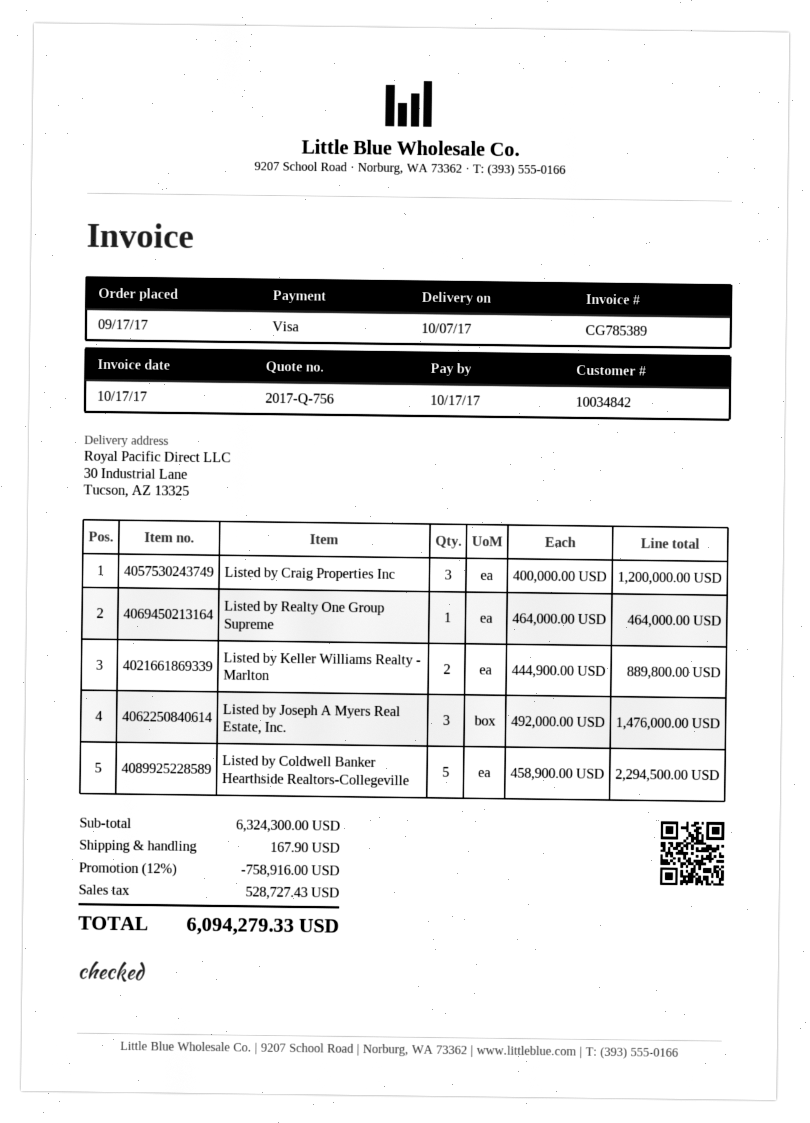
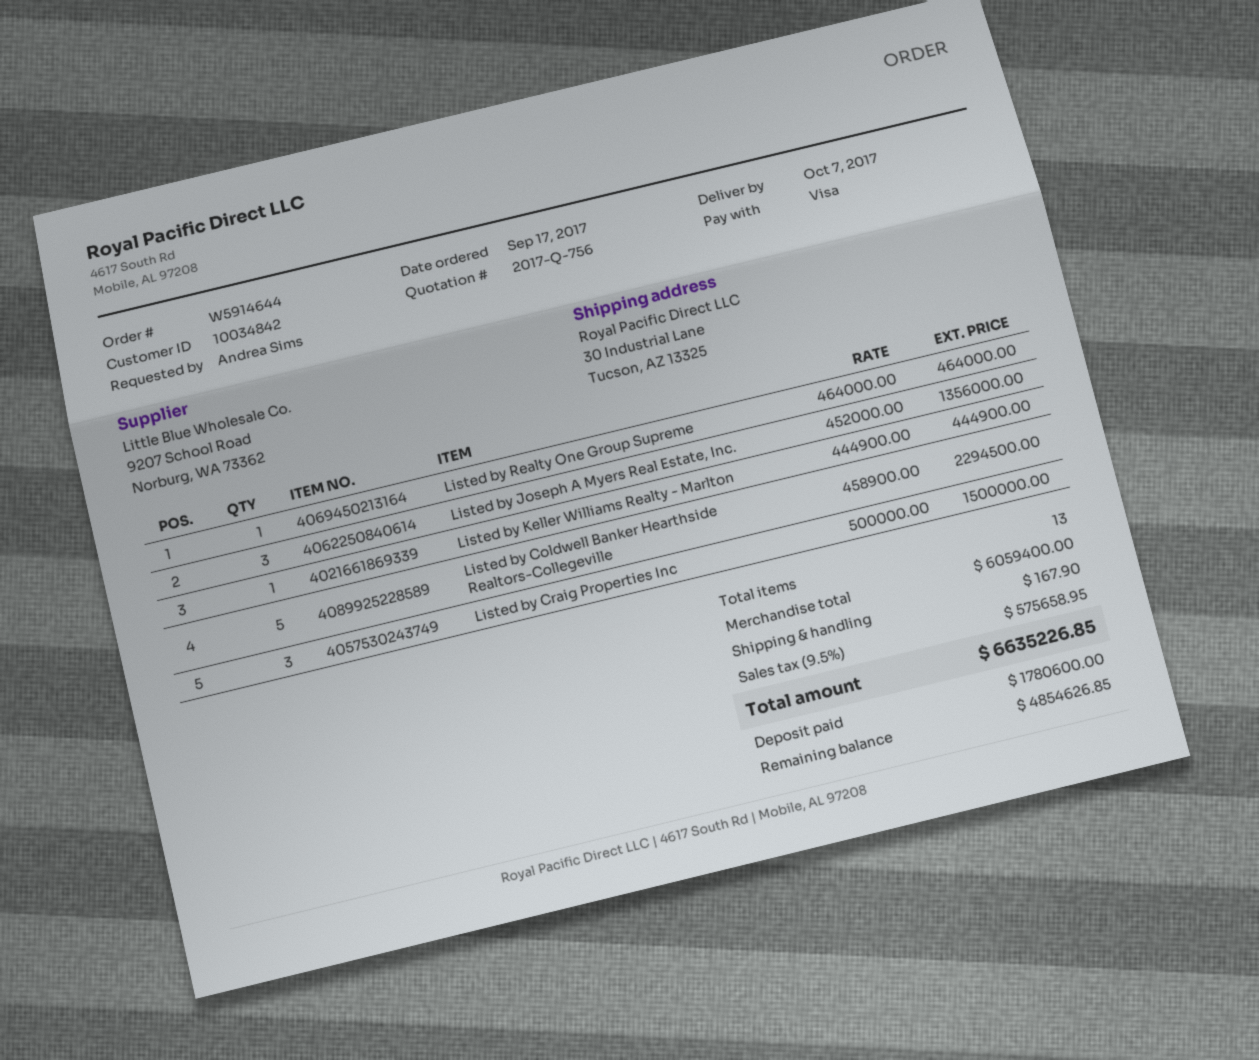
Listed by Craig Properties Inc: 3 x 400000.00 = 1200000.00 -> 3 x 500000.00 = 1500000.00
Listed by Keller Williams Realty - Marlton: 2 x 444900.00 = 889800.00 -> 1 x 444900.00 = 444900.00
Listed by Joseph A Myers Real Estate, Inc.: 3 x 492000.00 = 1476000.00 -> 3 x 452000.00 = 1356000.00
subtotal: 6324300.00 -> 6059400.00
discount: 12% = 758916.00 -> none
tax: 528727.43 -> 575658.95
total: 6094279.33 -> 6635226.85

